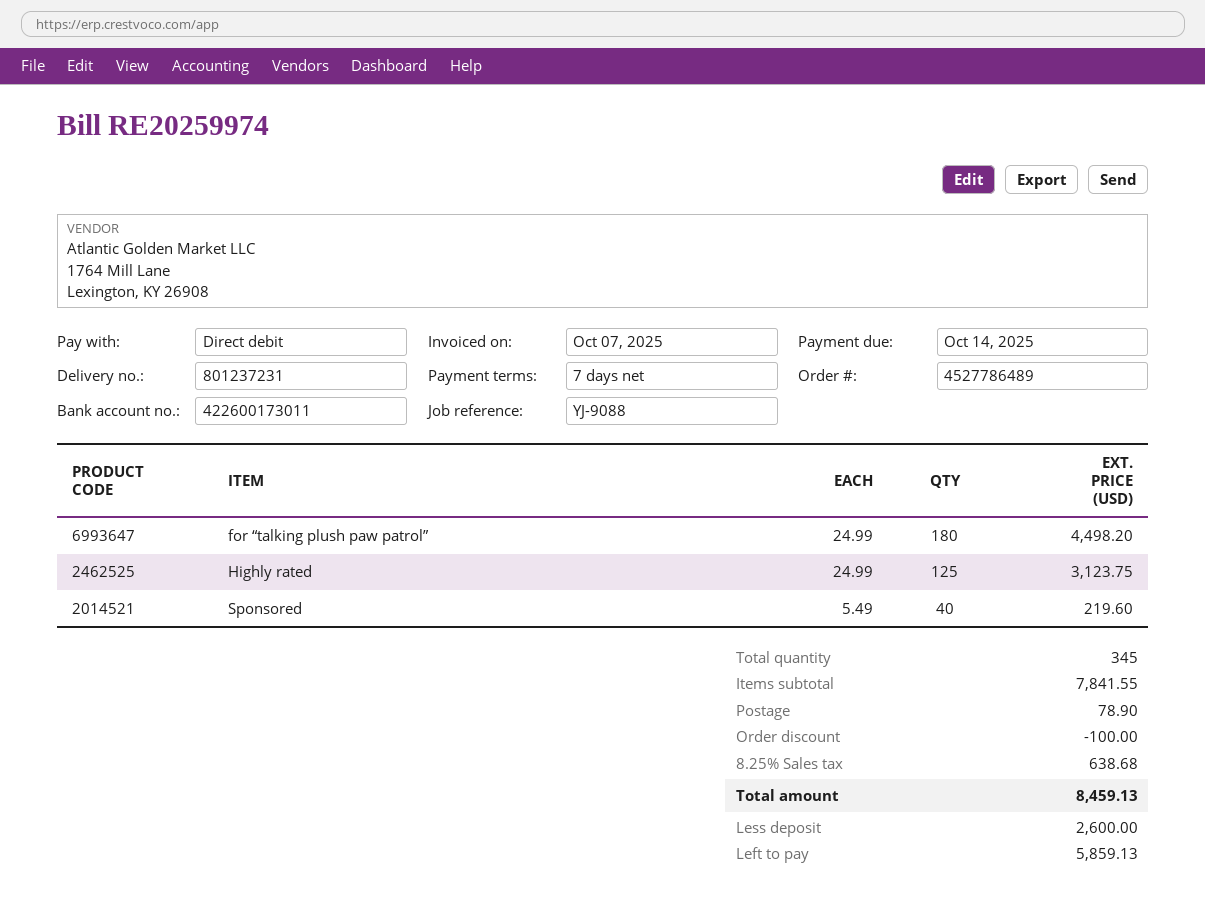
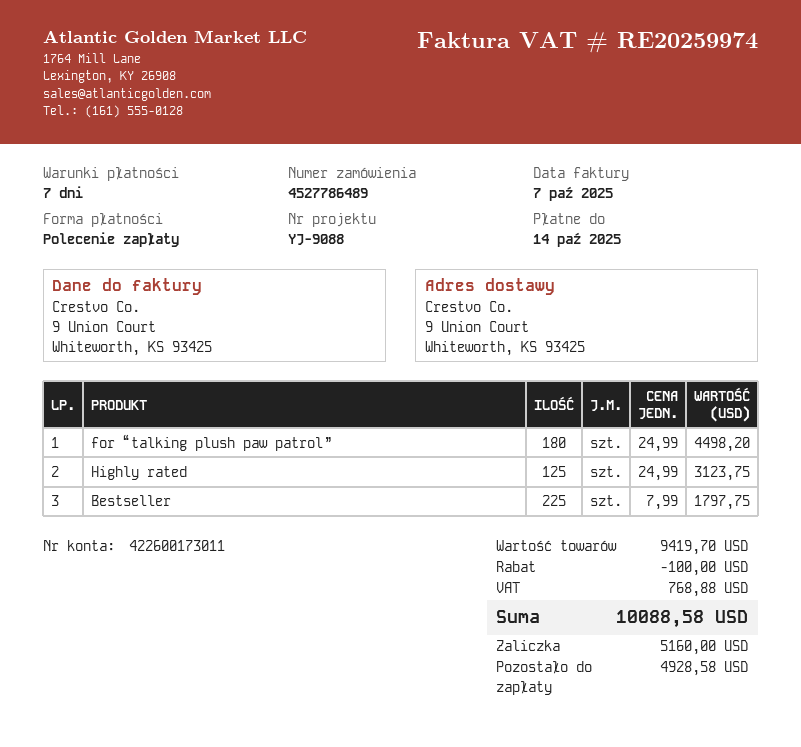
Sponsored: 40 x 5.49 = 219.60 -> none
Bestseller: none -> 225 x 7.99 = 1797.75
subtotal: 7841.55 -> 9419.70
shipping: 78.90 -> none
tax: 638.68 -> 768.88
total: 8459.13 -> 10088.58
deposit: 2600.00 -> 5160.00
balance: 5859.13 -> 4928.58

